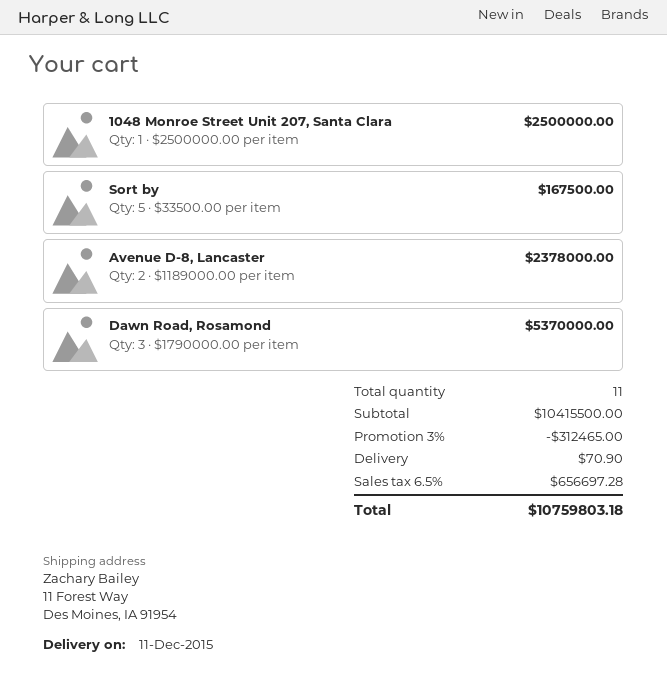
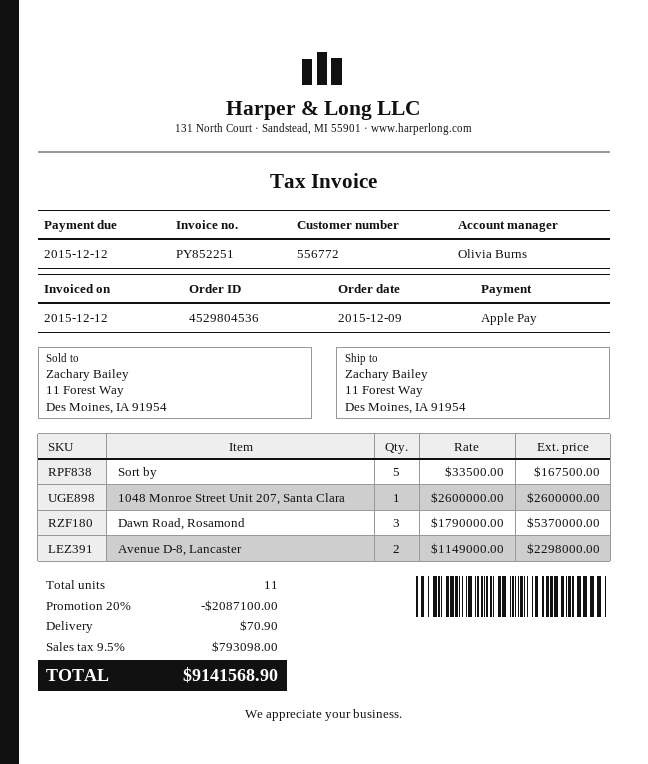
1048 Monroe Street Unit 207, Santa Clara: 1 x 2500000.00 = 2500000.00 -> 1 x 2600000.00 = 2600000.00
Avenue D-8, Lancaster: 2 x 1189000.00 = 2378000.00 -> 2 x 1149000.00 = 2298000.00
discount: 3% = 312465.00 -> 20% = 2087100.00
tax: 6.5% = 656697.28 -> 9.5% = 793098.00
total: 10759803.18 -> 9141568.90

